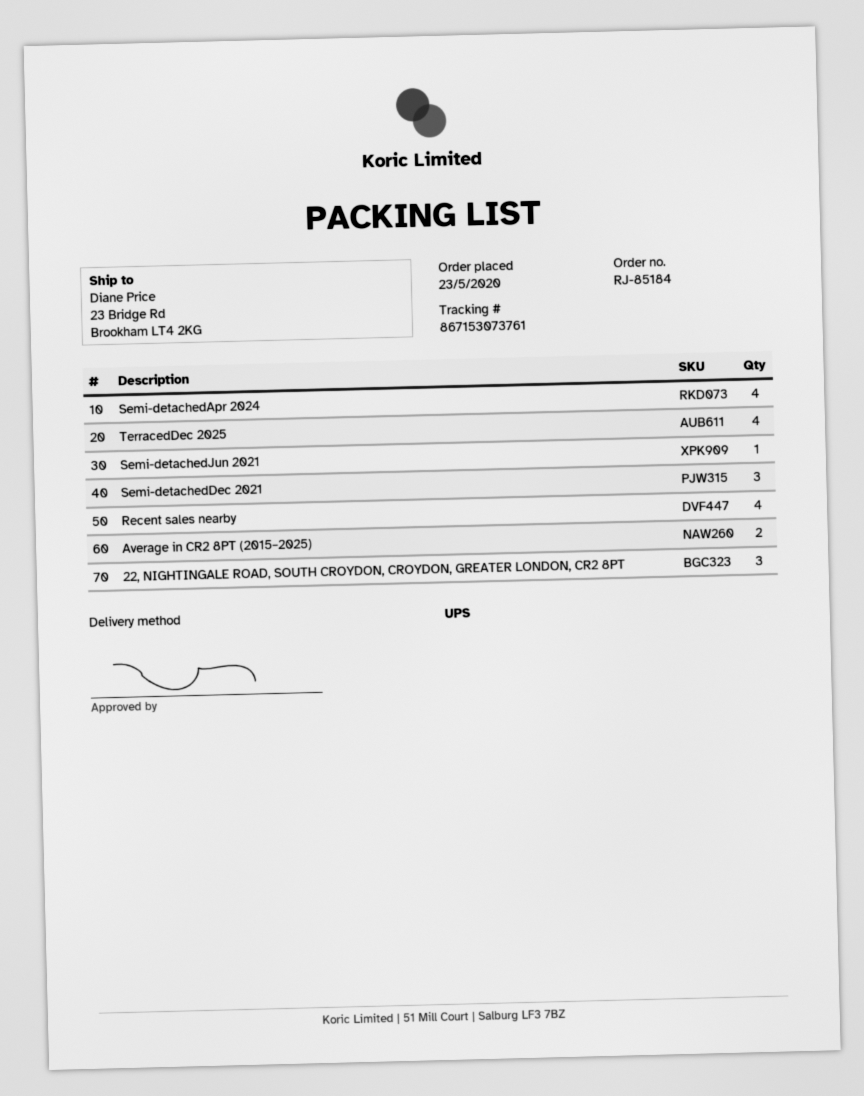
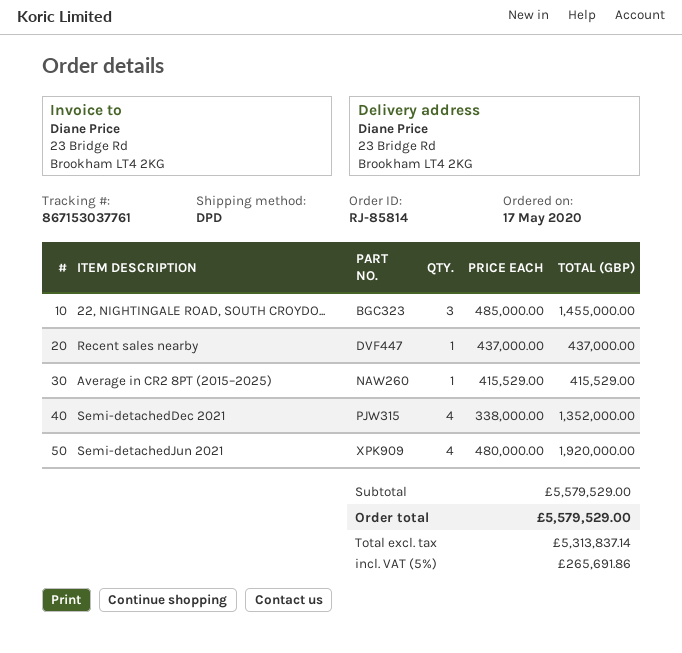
order number: RJ-85184 -> RJ-85814
order date: 2020-05-23 -> 2020-05-17
shipping method: UPS -> DPD
tracking number: 867153073761 -> 867153037761
Semi-detachedApr 2024: 4 -> none
TerracedDec 2025: 4 -> none
Semi-detachedJun 2021: 1 -> 4
Semi-detachedDec 2021: 3 -> 4
Recent sales nearby: 4 -> 1
Average in CR2 8PT (2015–2025): 2 -> 1

